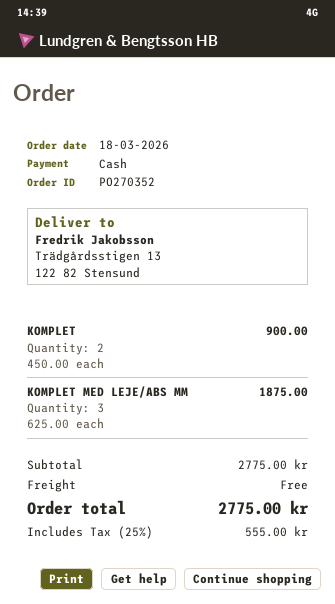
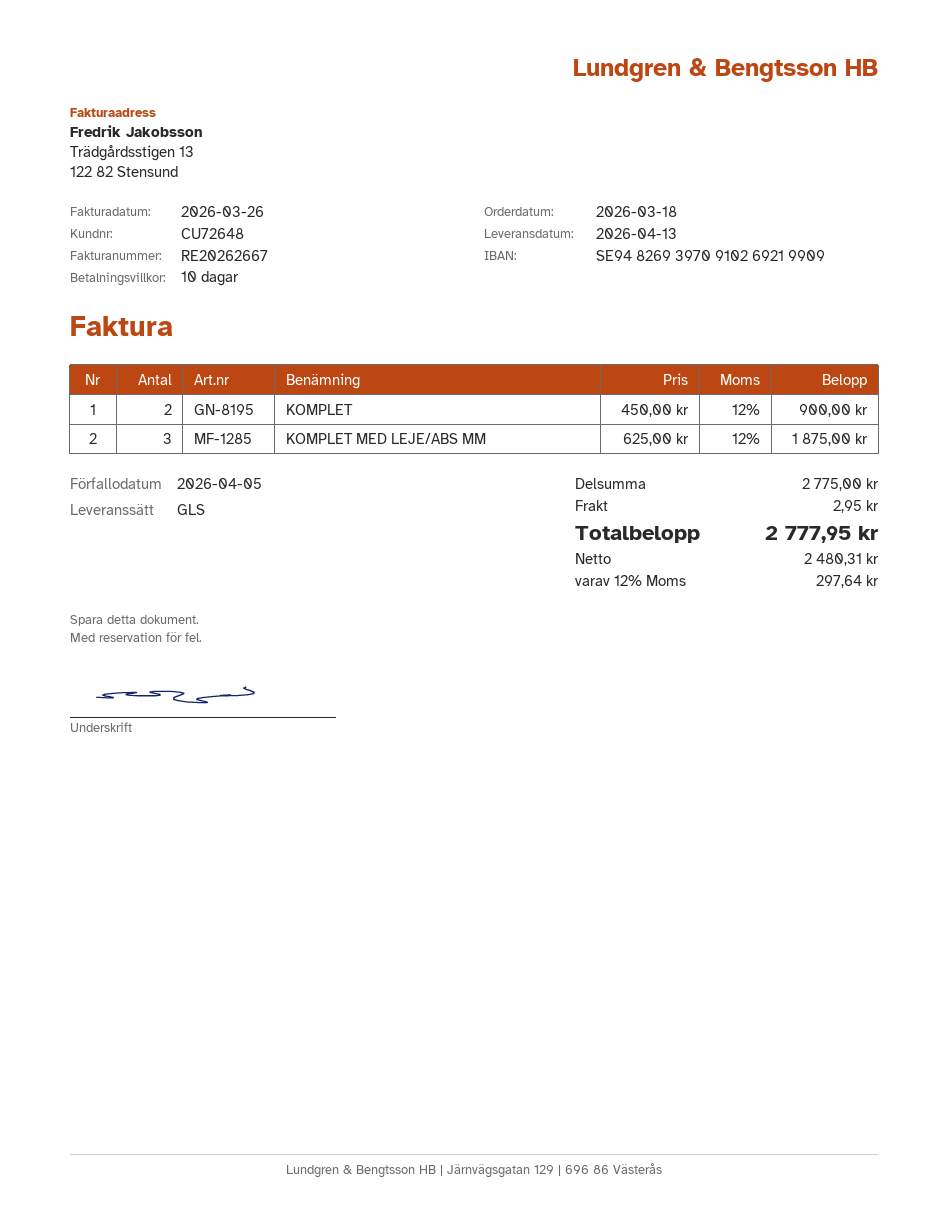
shipping: 0.00 -> 2.95
tax: 25% = 555.00 -> 12% = 297.64
total: 2775.00 -> 2777.95

